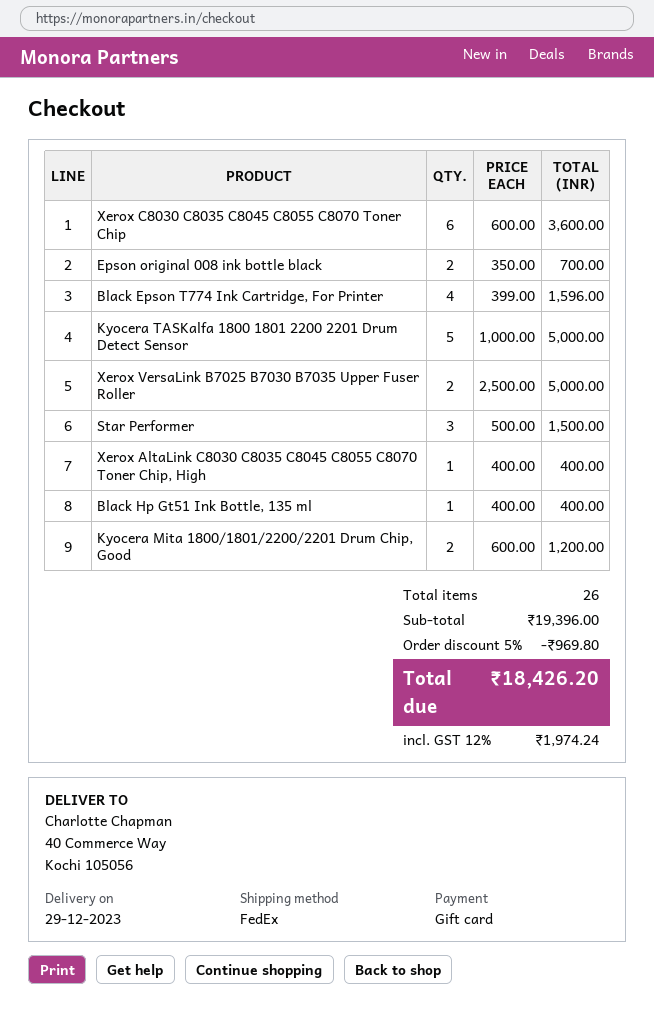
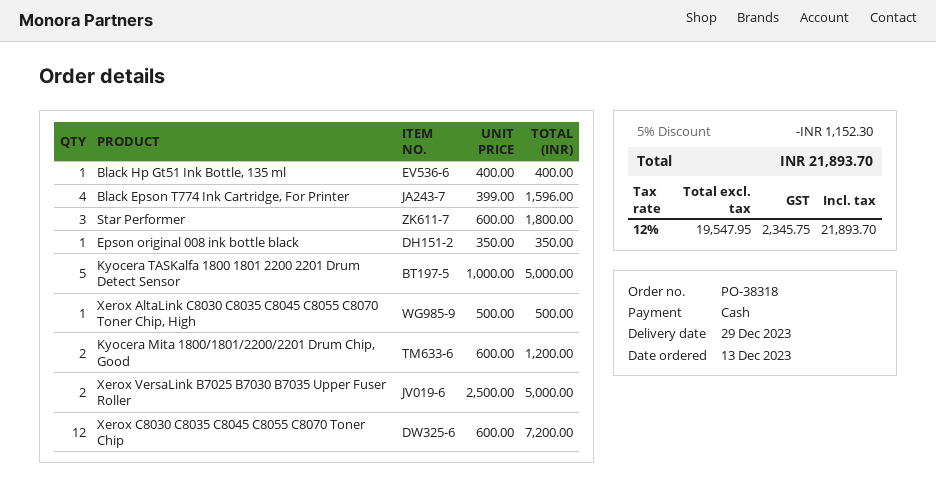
payment method: gift card -> cash
Xerox C8030 C8035 C8045 C8055 C8070 Toner Chip: 6 x 600.00 = 3600.00 -> 12 x 600.00 = 7200.00
Epson original 008 ink bottle black: 2 x 350.00 = 700.00 -> 1 x 350.00 = 350.00
Star Performer: 3 x 500.00 = 1500.00 -> 3 x 600.00 = 1800.00
Xerox AltaLink C8030 C8035 C8045 C8055 C8070 Toner Chip, High: 1 x 400.00 = 400.00 -> 1 x 500.00 = 500.00
discount: 5% = 969.80 -> 5% = 1152.30
tax: 12% = 1974.24 -> 12% = 2345.75
total: 18426.20 -> 21893.70

